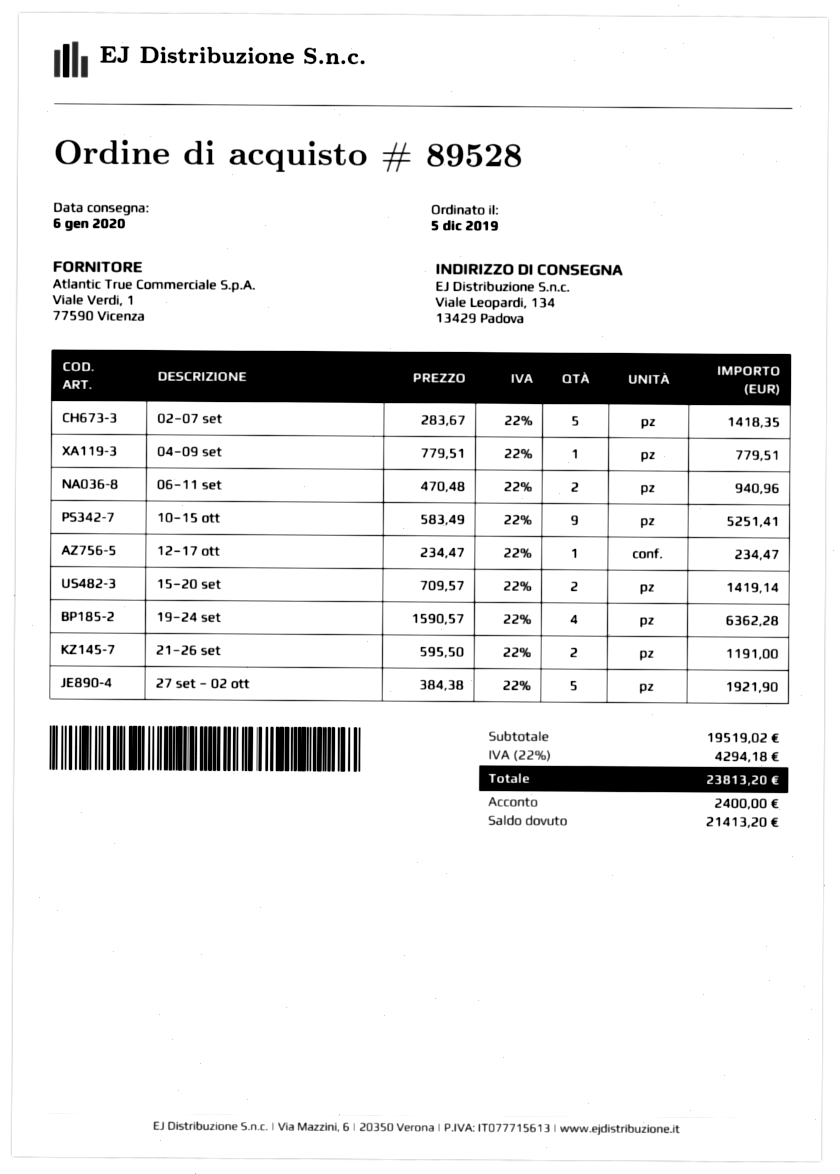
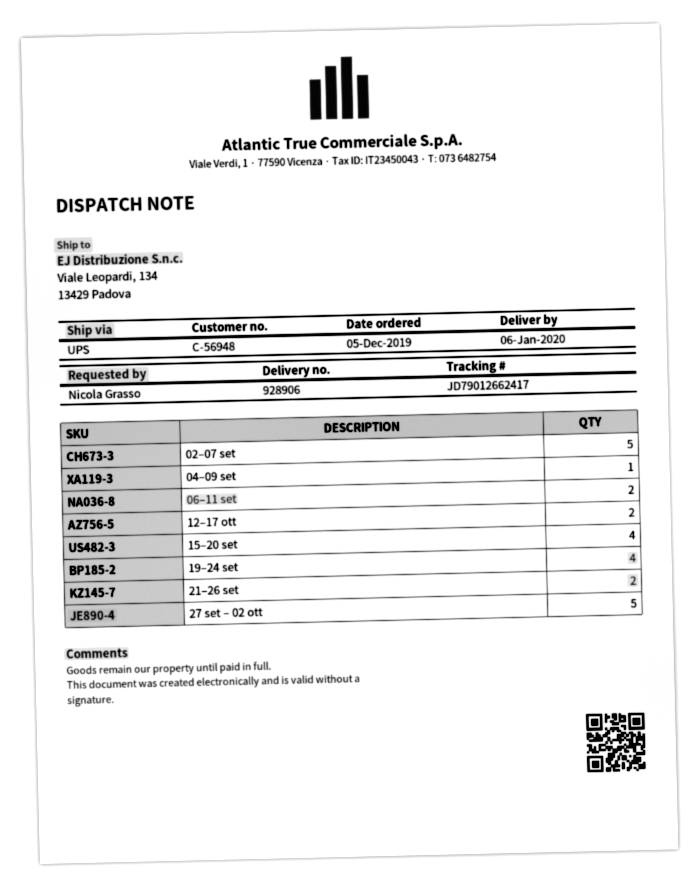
10–15 ott: 9 -> none
12–17 ott: 1 -> 2
15–20 set: 2 -> 4

